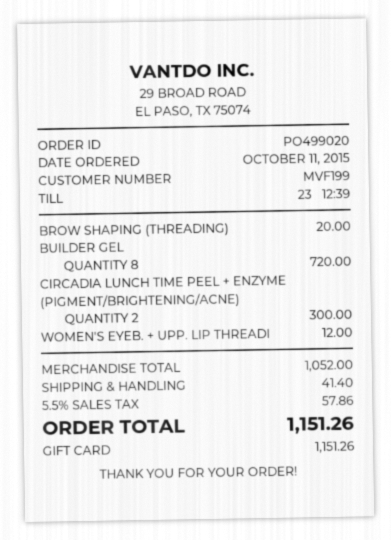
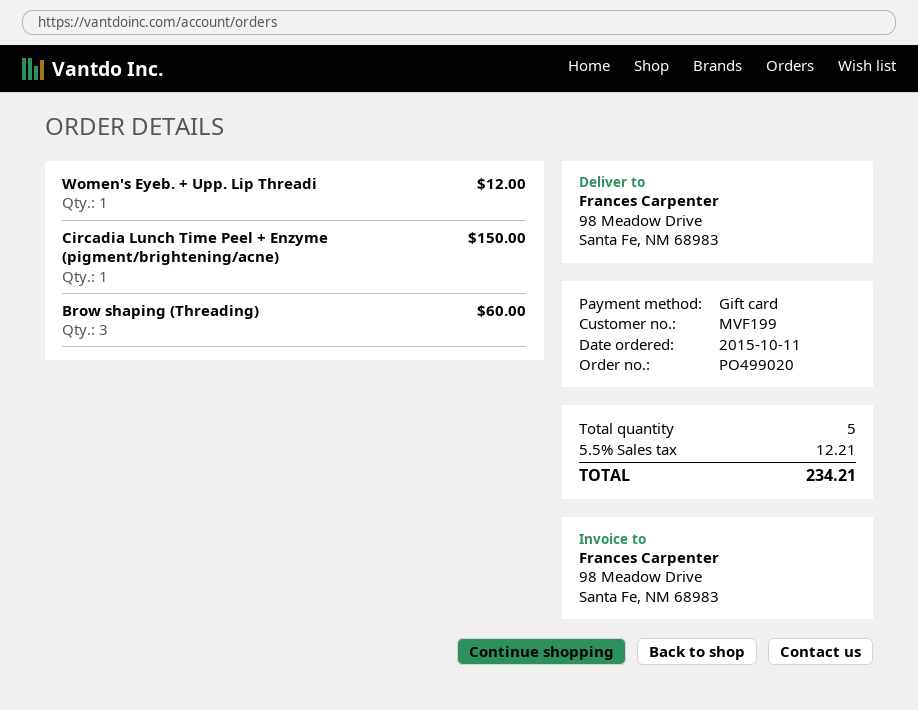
BROW SHAPING (THREADING): 1 for 20.00 -> 3 for 60.00
BUILDER GEL: 8 for 720.00 -> none
CIRCADIA LUNCH TIME PEEL + ENZYME (PIGMENT/BRIGHTENING/ACNE): 2 for 300.00 -> 1 for 150.00
shipping: 41.40 -> none
tax: 5.5% = 57.86 -> 5.5% = 12.21
total: 1151.26 -> 234.21

